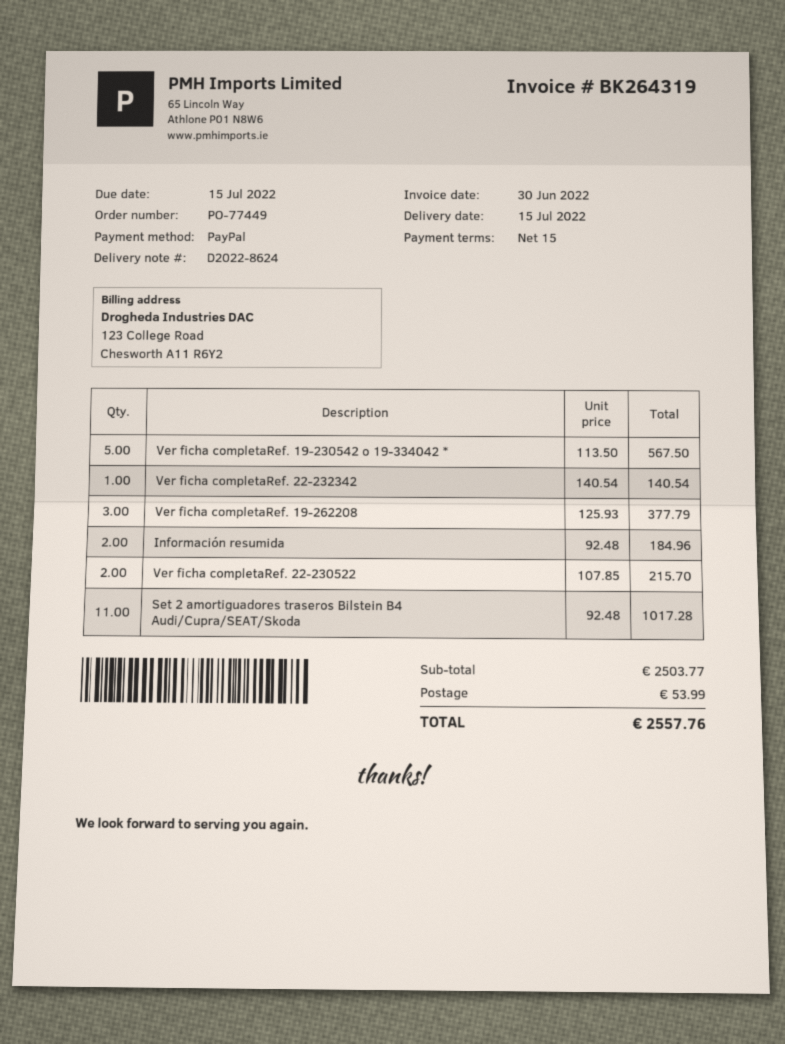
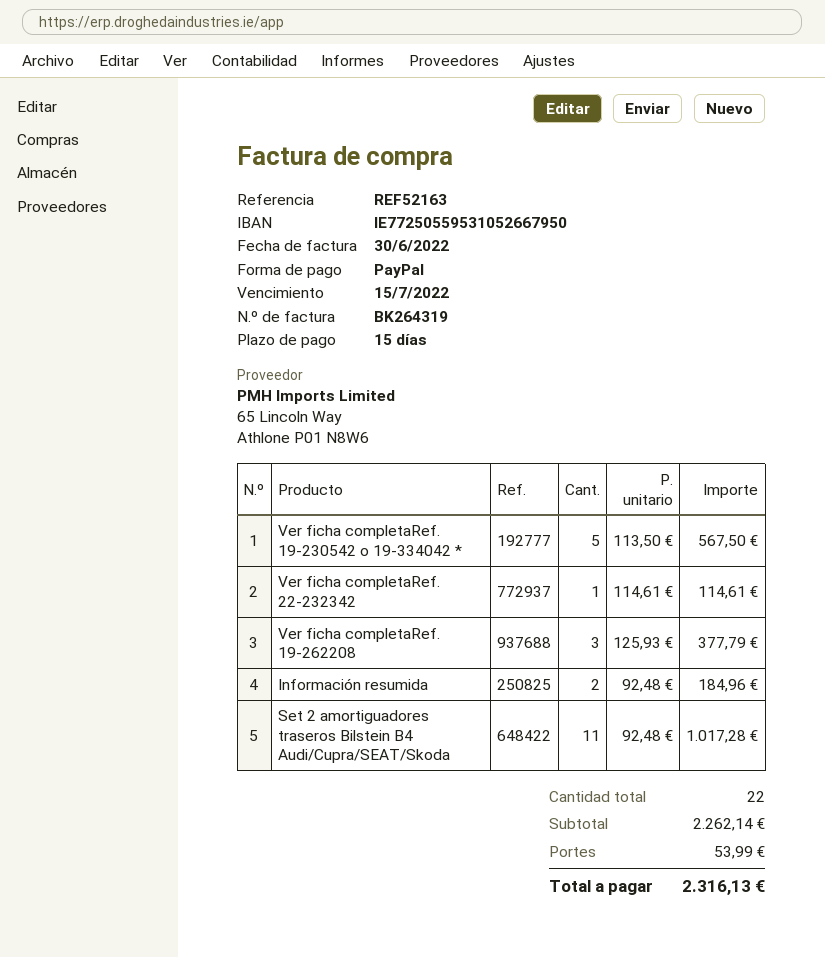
Ver ficha completaRef. 22-232342: 1 x 140.54 = 140.54 -> 1 x 114.61 = 114.61
Ver ficha completaRef. 22-230522: 2 x 107.85 = 215.70 -> none
subtotal: 2503.77 -> 2262.14
total: 2557.76 -> 2316.13

